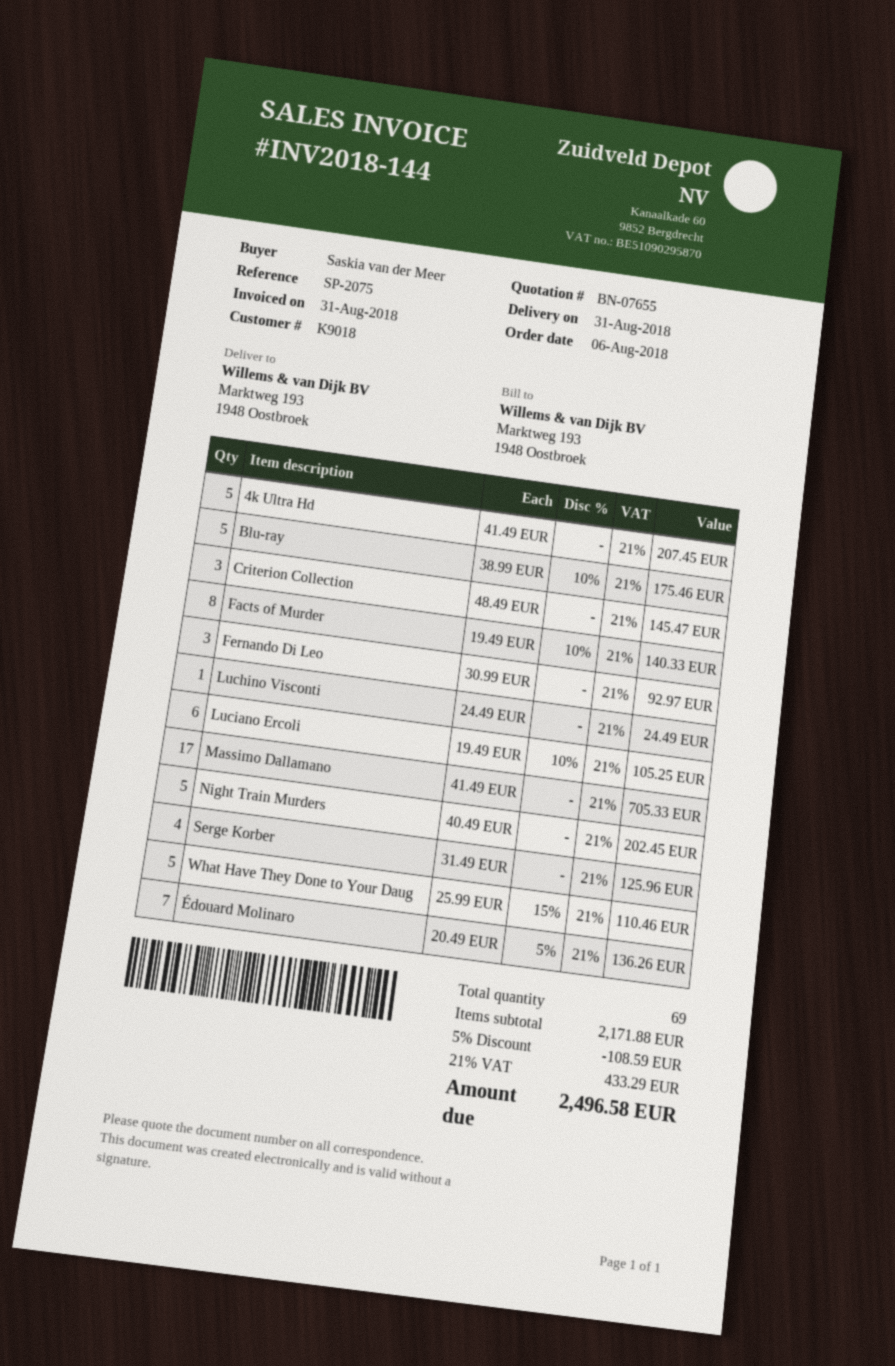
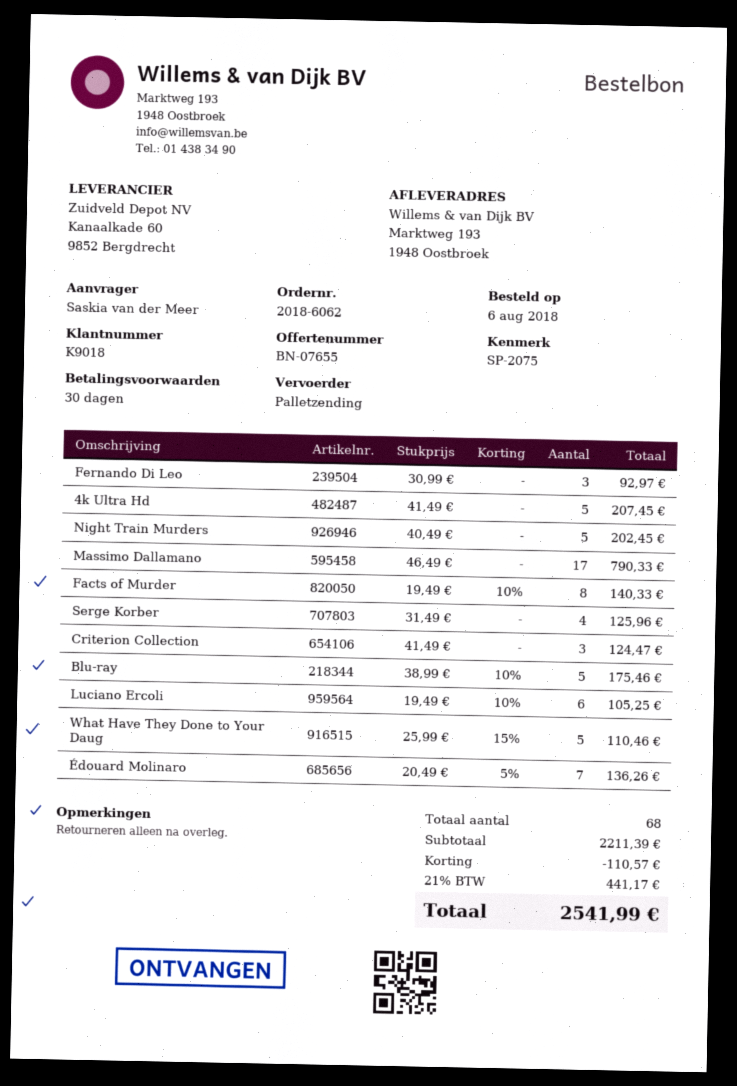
Criterion Collection: 3 x 48.49 = 145.47 -> 3 x 41.49 = 124.47
Luchino Visconti: 1 x 24.49 = 24.49 -> none
Massimo Dallamano: 17 x 41.49 = 705.33 -> 17 x 46.49 = 790.33
total quantity: 69 -> 68
subtotal: 2171.88 -> 2211.39
discount: 108.59 -> 110.57
tax: 21% = 433.29 -> 21% = 441.17
total: 2496.58 -> 2541.99

